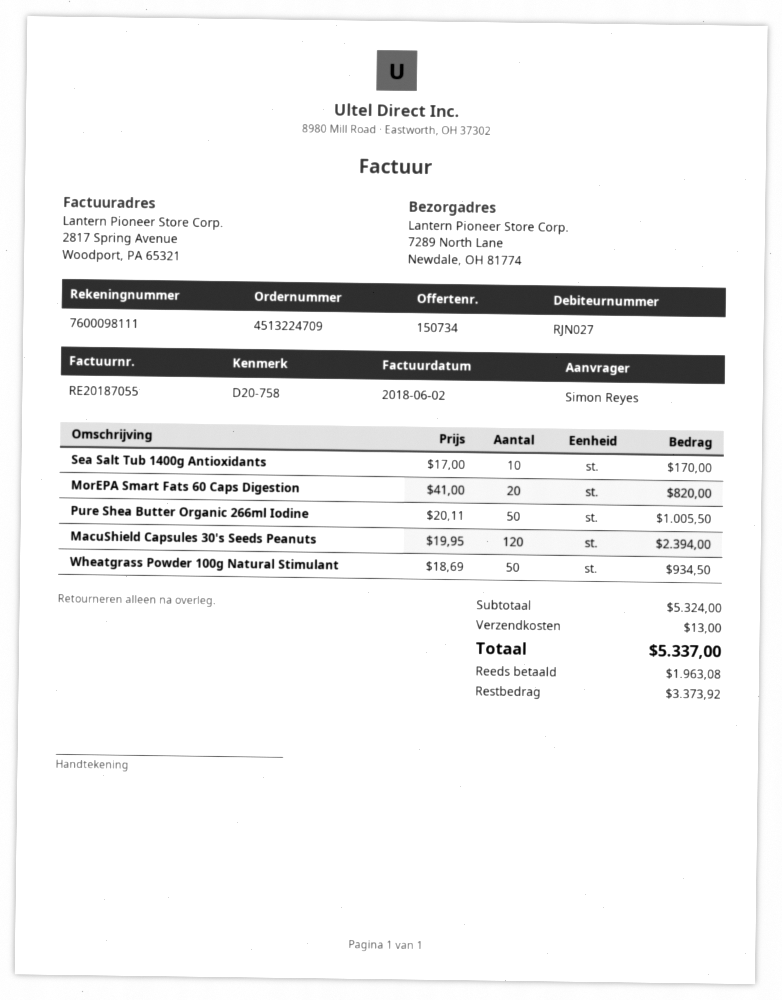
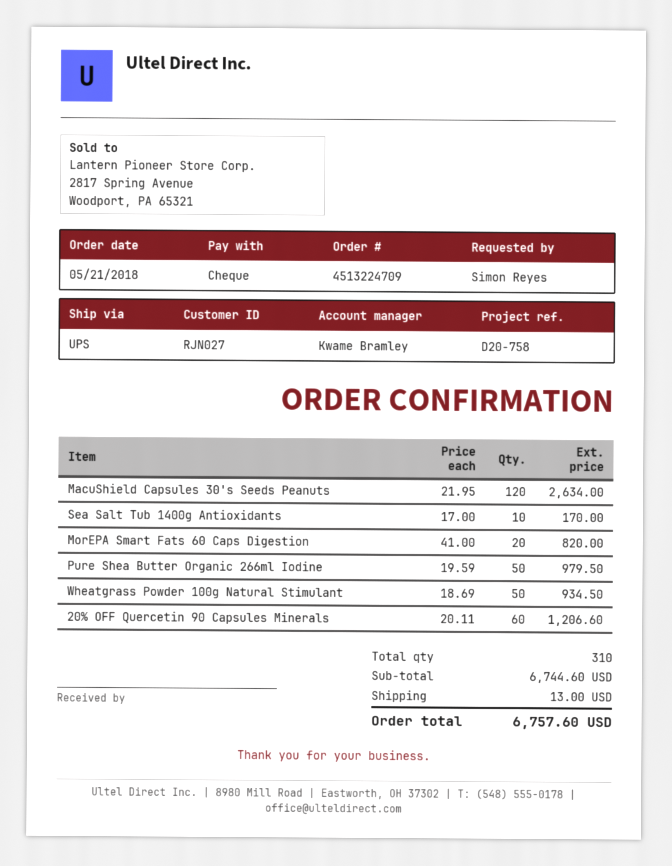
Pure Shea Butter Organic 266ml Iodine: 50 x 20.11 = 1005.50 -> 50 x 19.59 = 979.50
MacuShield Capsules 30's Seeds Peanuts: 120 x 19.95 = 2394.00 -> 120 x 21.95 = 2634.00
20% OFF Quercetin 90 Capsules Minerals: none -> 60 x 20.11 = 1206.60
subtotal: 5324.00 -> 6744.60
total: 5337.00 -> 6757.60

